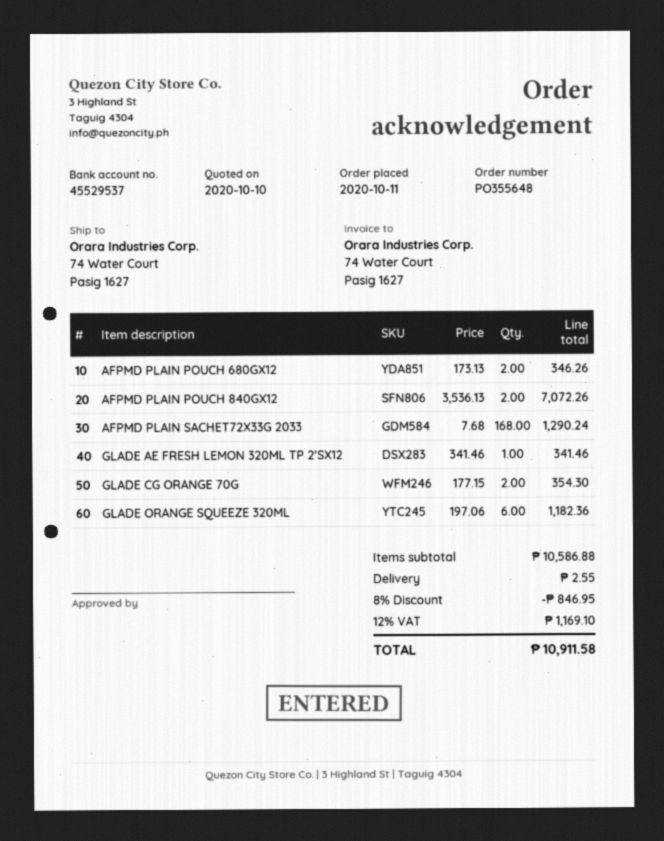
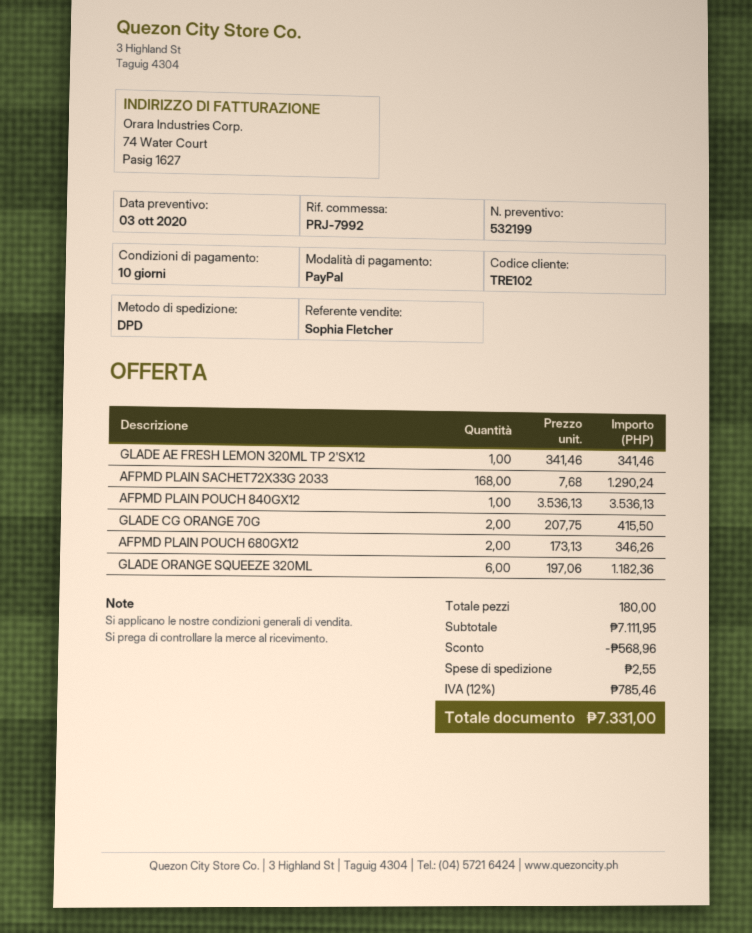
quote date: 2020-10-10 -> 2020-10-03
AFPMD PLAIN POUCH 840GX12: 2 x 3536.13 = 7072.26 -> 1 x 3536.13 = 3536.13
GLADE CG ORANGE 70G: 2 x 177.15 = 354.30 -> 2 x 207.75 = 415.50
subtotal: 10586.88 -> 7111.95
discount: 846.95 -> 568.96
tax: 12% = 1169.10 -> 12% = 785.46
total: 10911.58 -> 7331.00

